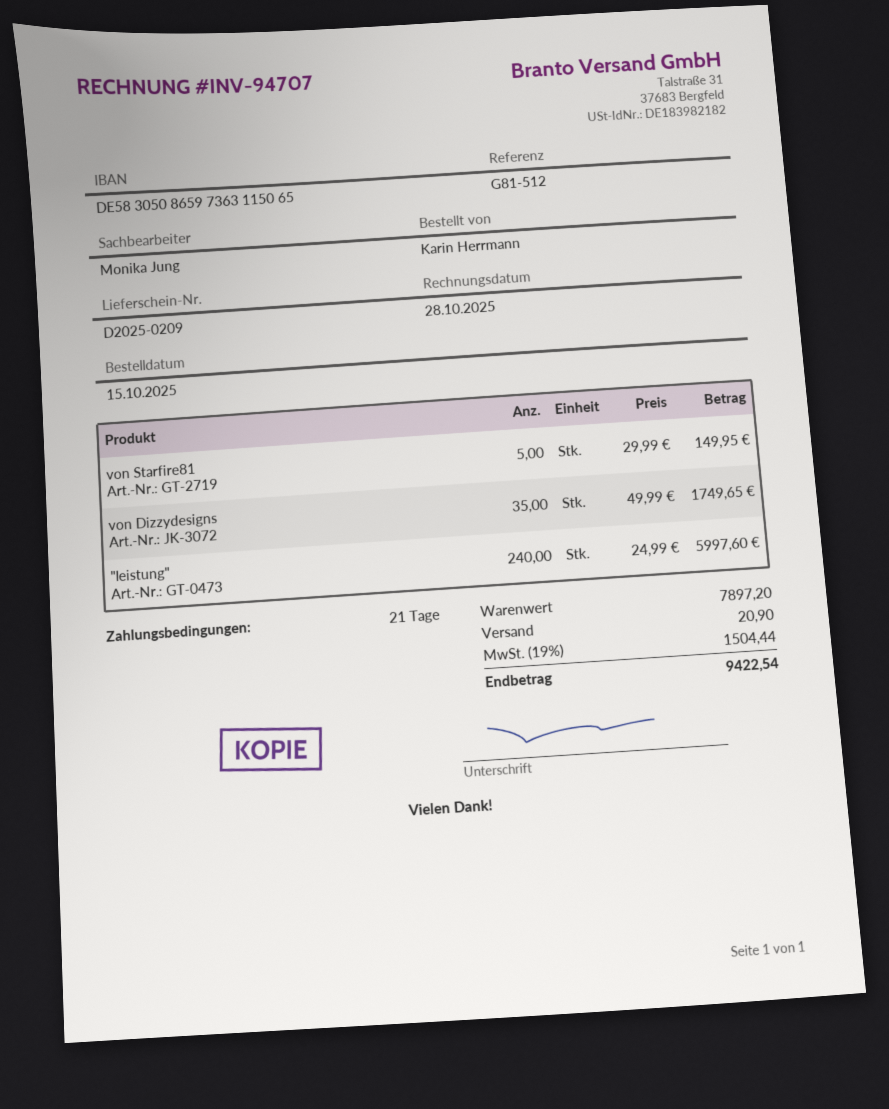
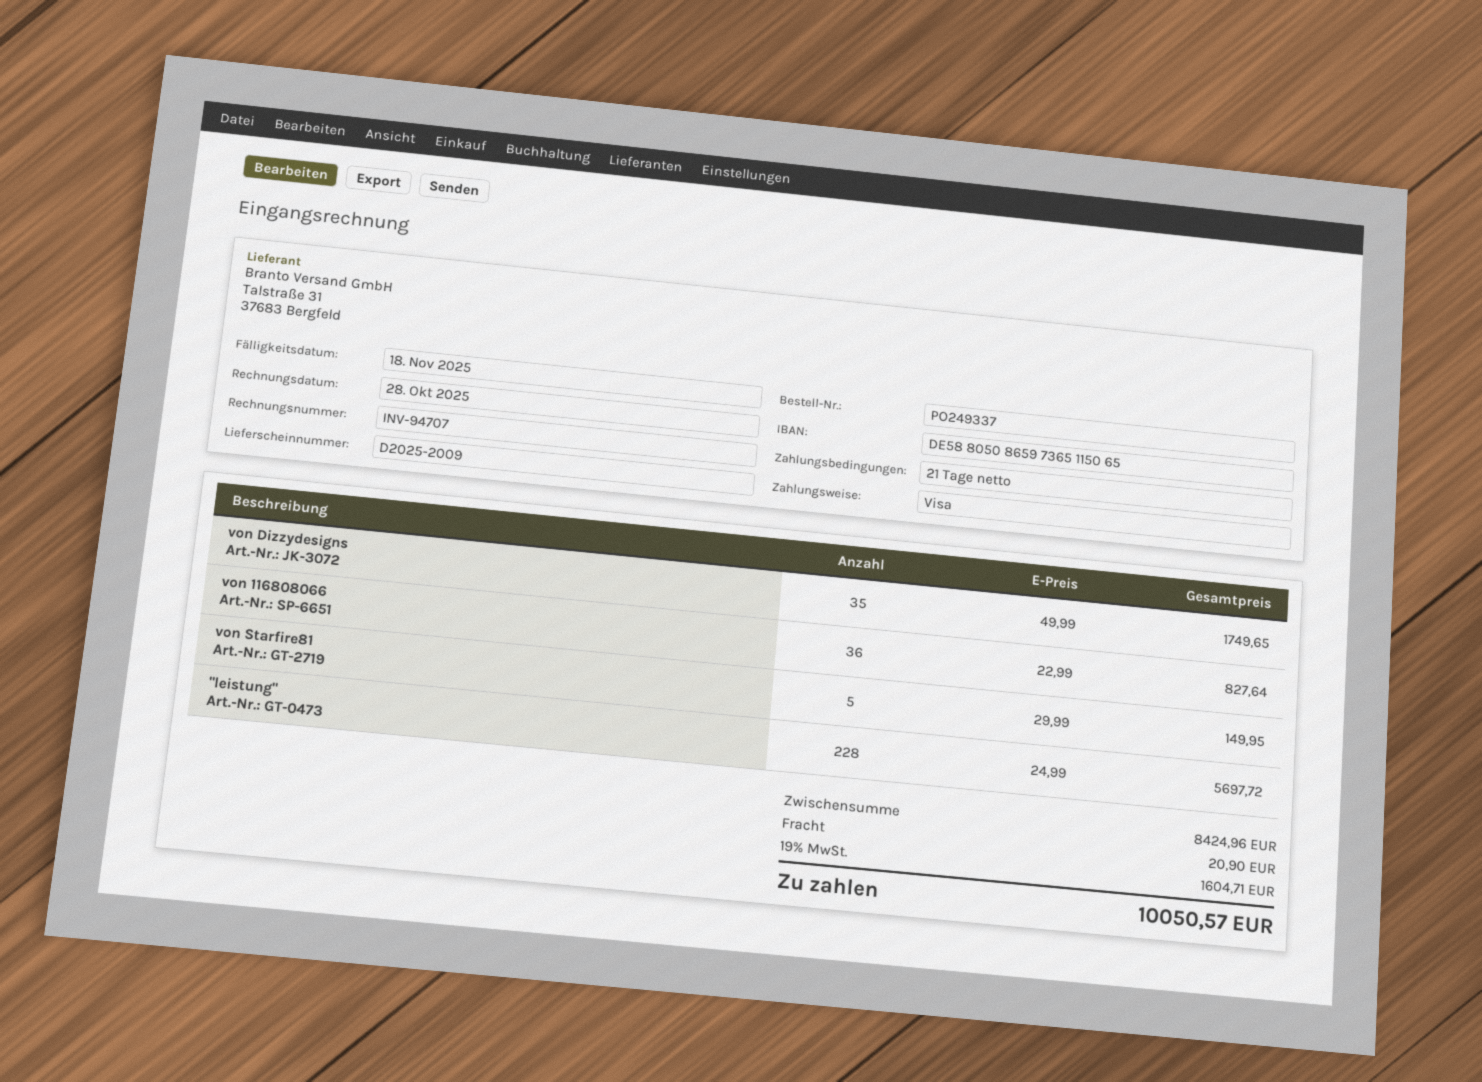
delivery note number: D2025-0209 -> D2025-2009
bank account: DE58305086597363115065 -> DE58805086597365115065
"leistung": 240 x 24.99 = 5997.60 -> 228 x 24.99 = 5697.72
von 116808066: none -> 36 x 22.99 = 827.64
subtotal: 7897.20 -> 8424.96
tax: 19% = 1504.44 -> 19% = 1604.71
total: 9422.54 -> 10050.57

